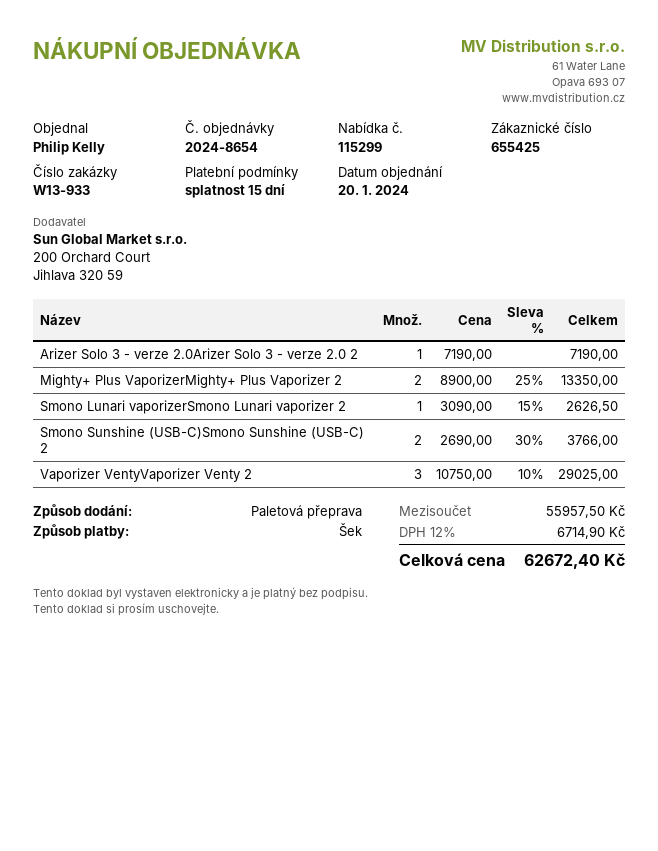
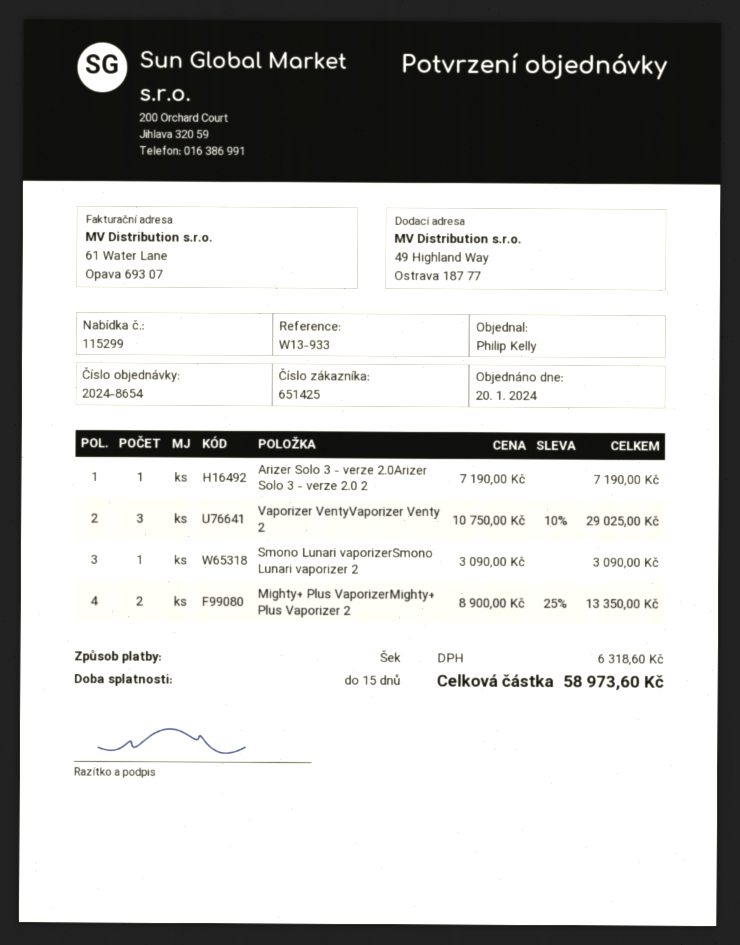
customer number: 655425 -> 651425
Smono Lunari vaporizerSmono Lunari vaporizer 2: 1 x 3090.00 - 15% = 2626.50 -> 1 x 3090.00 = 3090.00
Smono Sunshine (USB-C)Smono Sunshine (USB-C) 2: 2 x 2690.00 - 30% = 3766.00 -> none
tax: 6714.90 -> 6318.60
total: 62672.40 -> 58973.60

